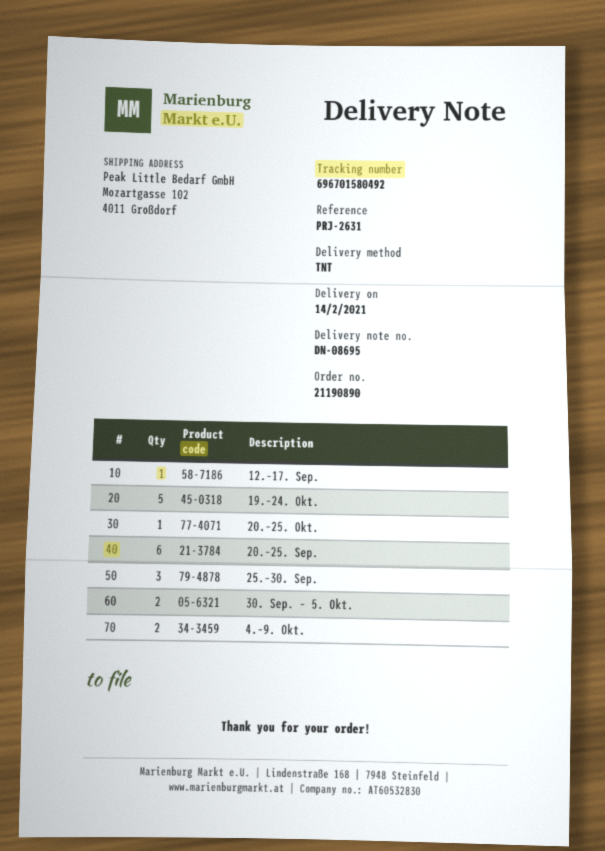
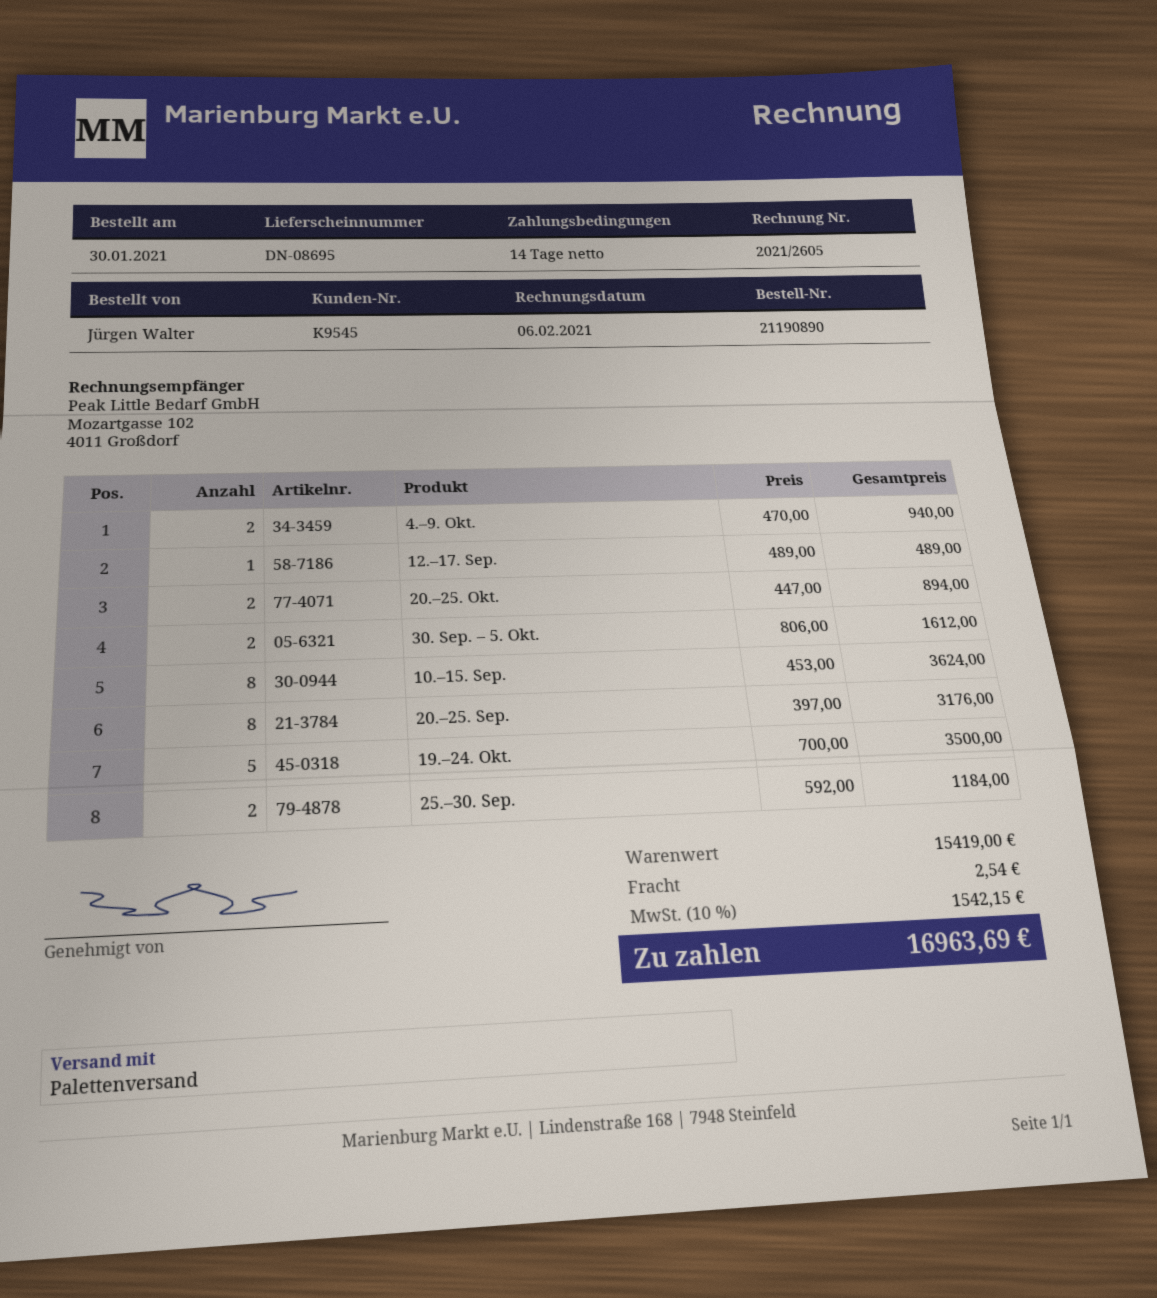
shipping method: TNT -> pallet freight
20.–25. Okt.: 1 -> 2
20.–25. Sep.: 6 -> 8
25.–30. Sep.: 3 -> 2
10.–15. Sep.: none -> 8

